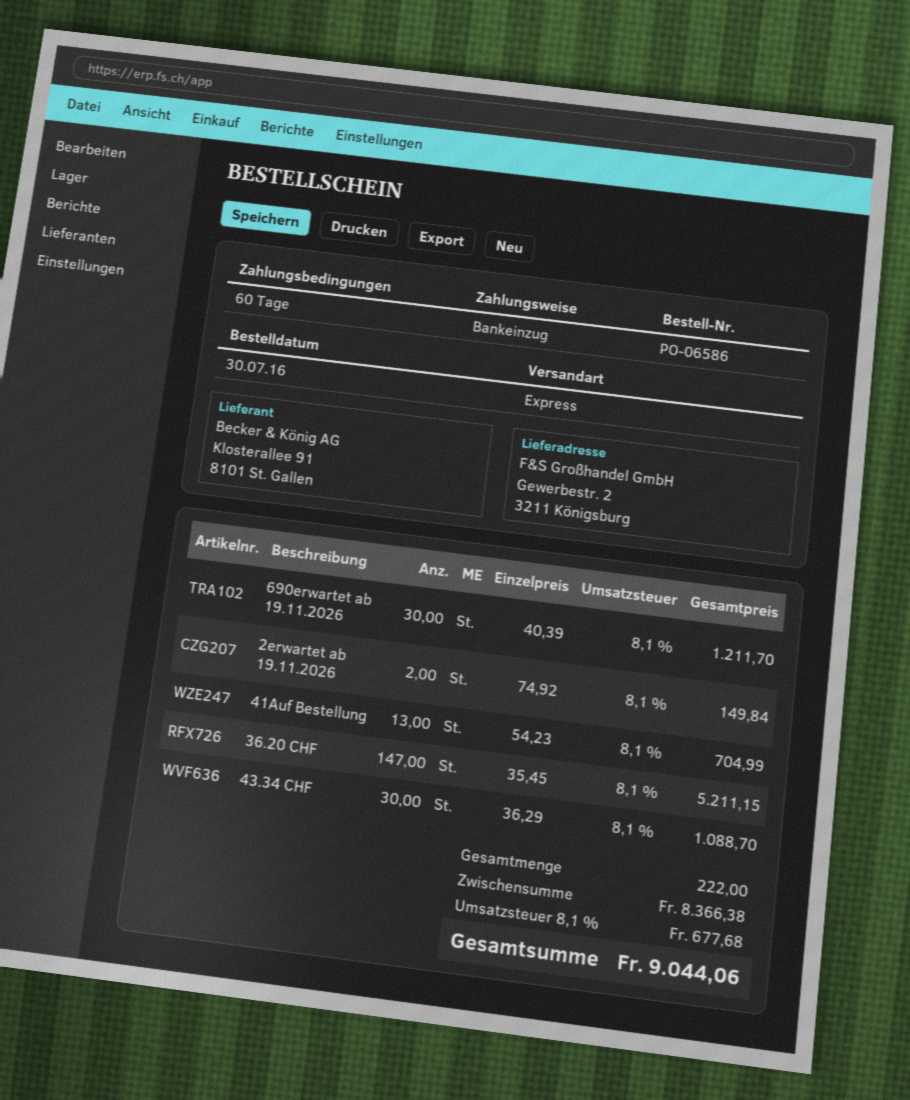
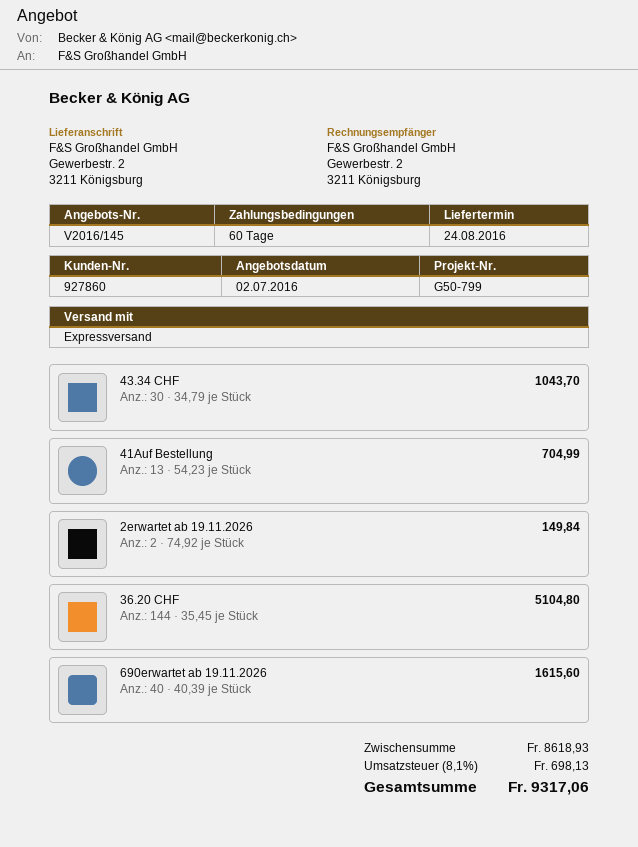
690erwartet ab 19.11.2026: 30 x 40.39 = 1211.70 -> 40 x 40.39 = 1615.60
36.20 CHF: 147 x 35.45 = 5211.15 -> 144 x 35.45 = 5104.80
43.34 CHF: 30 x 36.29 = 1088.70 -> 30 x 34.79 = 1043.70
subtotal: 8366.38 -> 8618.93
tax: 8.1% = 677.68 -> 8.1% = 698.13
total: 9044.06 -> 9317.06

